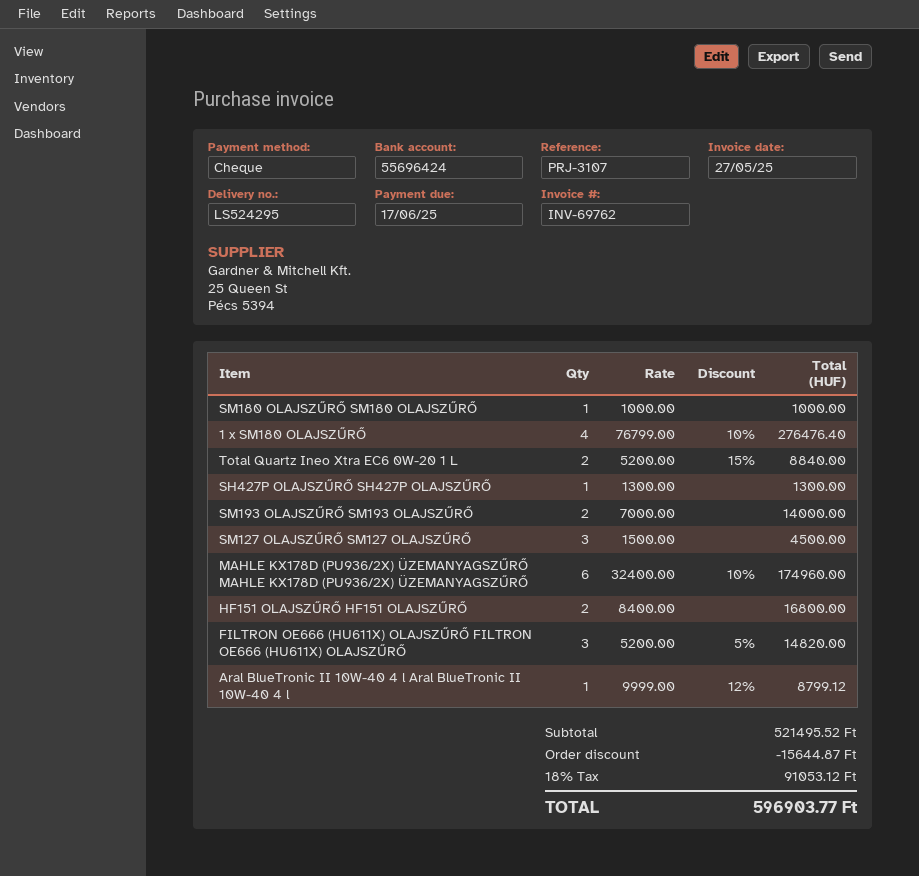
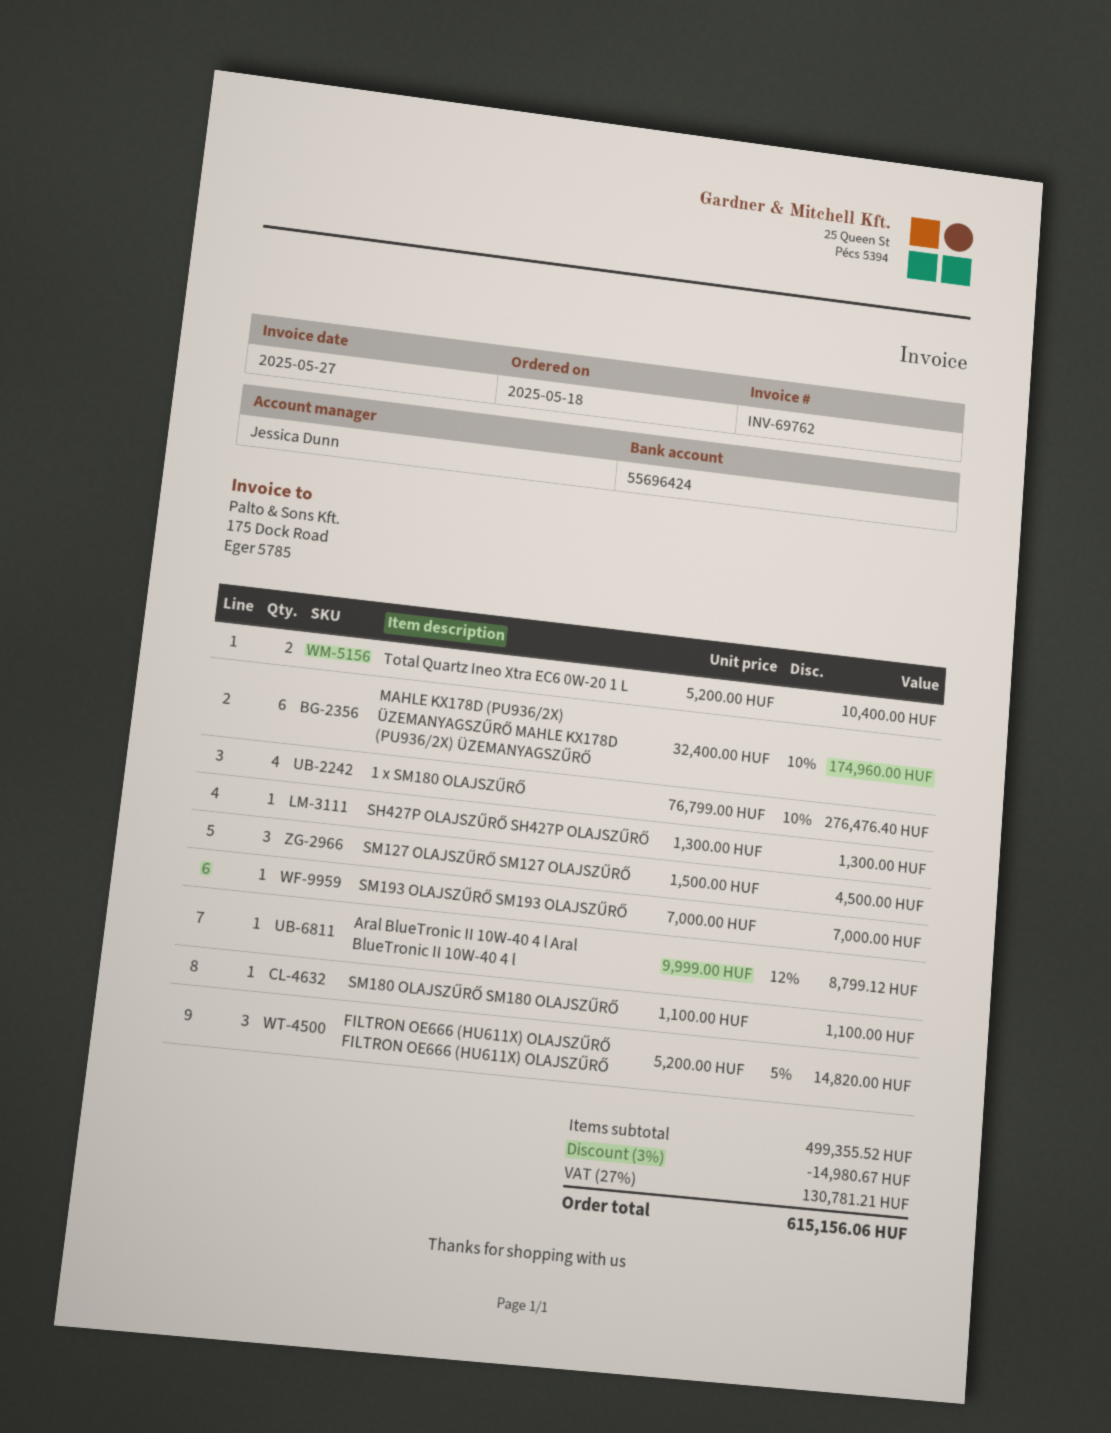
SM180 OLAJSZŰRŐ SM180 OLAJSZŰRŐ: 1 x 1000.00 = 1000.00 -> 1 x 1100.00 = 1100.00
Total Quartz Ineo Xtra EC6 0W-20 1 L: 2 x 5200.00 - 15% = 8840.00 -> 2 x 5200.00 = 10400.00
SM193 OLAJSZŰRŐ SM193 OLAJSZŰRŐ: 2 x 7000.00 = 14000.00 -> 1 x 7000.00 = 7000.00
HF151 OLAJSZŰRŐ HF151 OLAJSZŰRŐ: 2 x 8400.00 = 16800.00 -> none
subtotal: 521495.52 -> 499355.52
discount: 15644.87 -> 14980.67
tax: 18% = 91053.12 -> 27% = 130781.21
total: 596903.77 -> 615156.06

